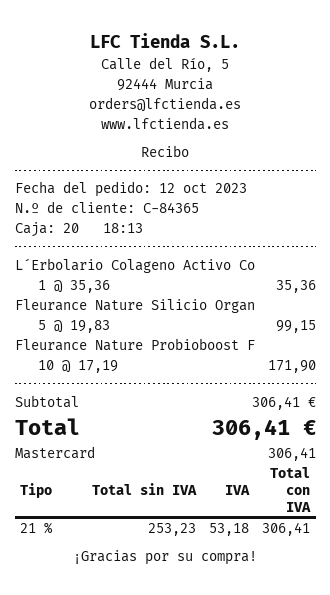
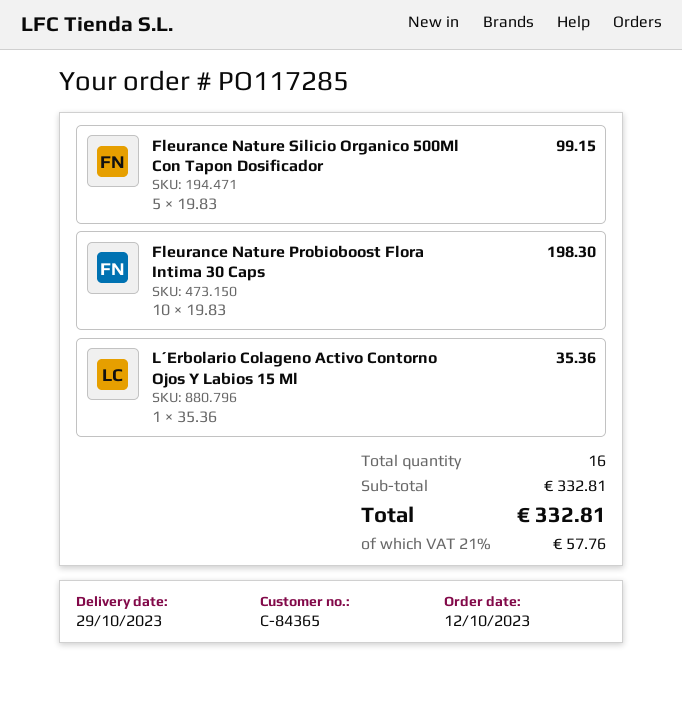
Fleurance Nature Probioboost F: 10 x 17.19 = 171.90 -> 10 x 19.83 = 198.30
subtotal: 306.41 -> 332.81
tax: 21% = 53.18 -> 21% = 57.76
total: 306.41 -> 332.81

